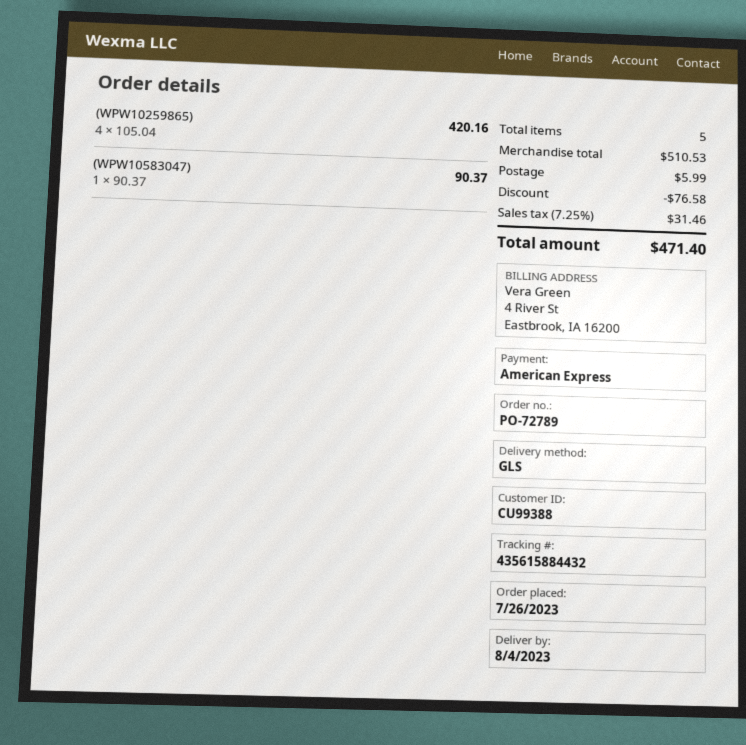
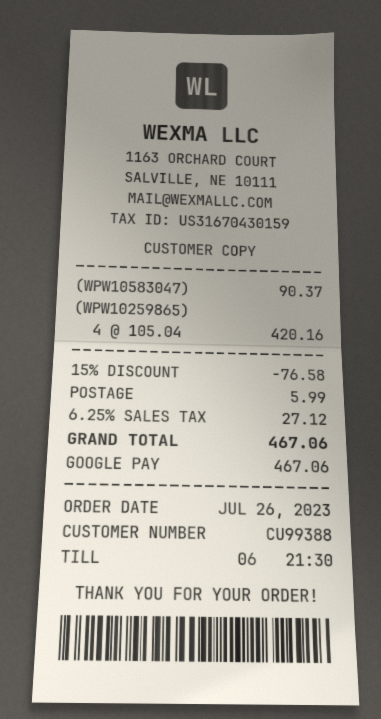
payment method: American Express -> Google Pay
tax: 7.25% = 31.46 -> 6.25% = 27.12
total: 471.40 -> 467.06

